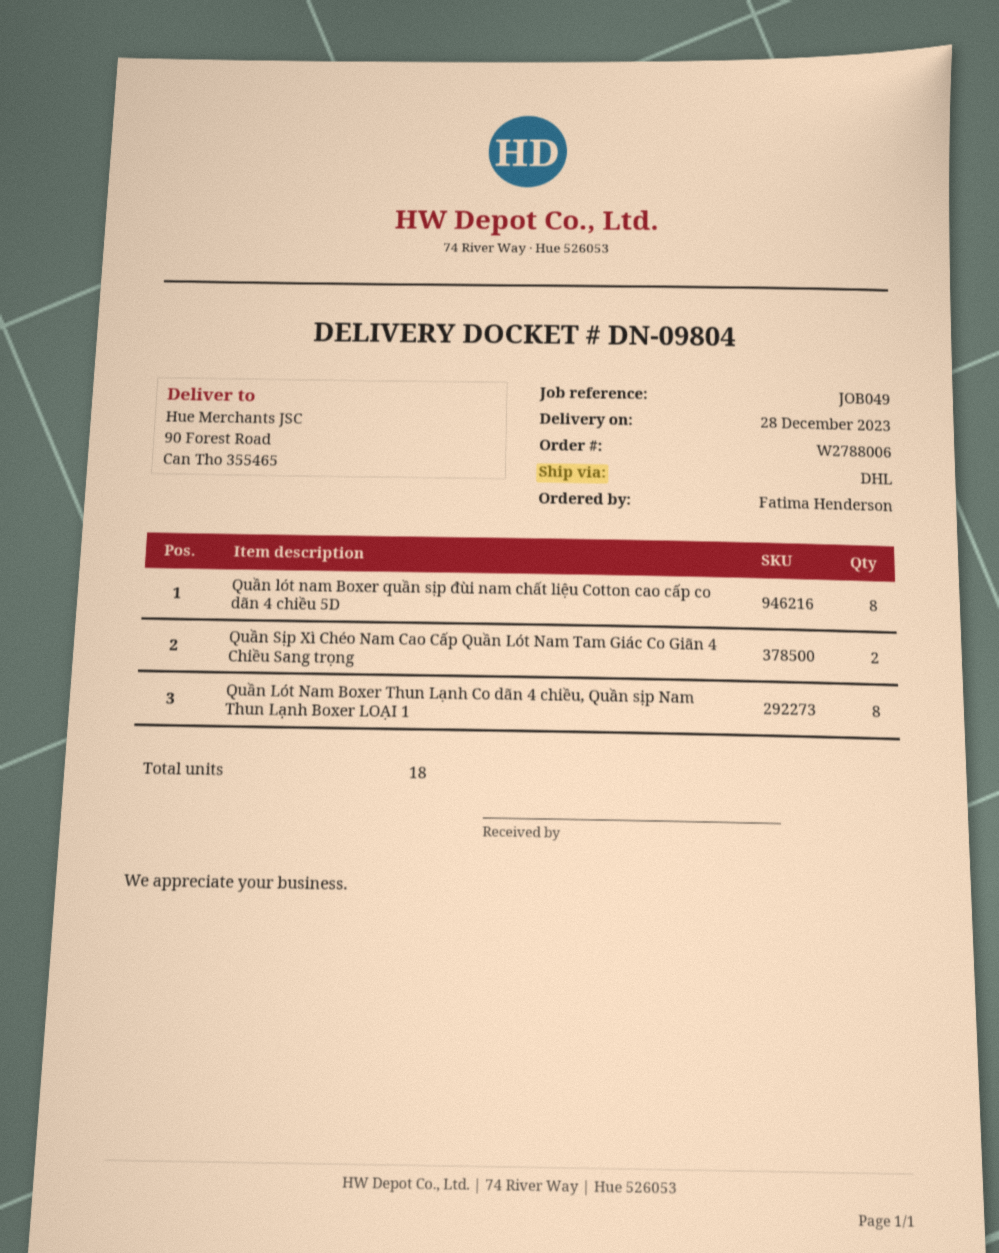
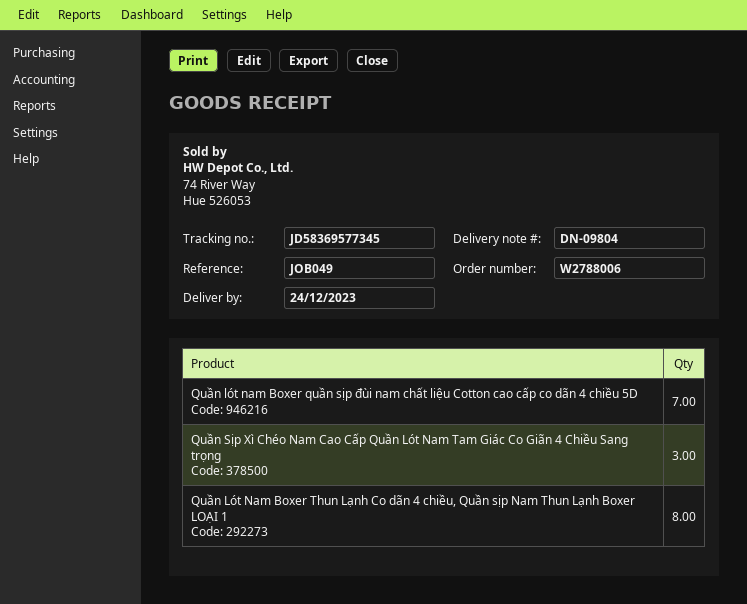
delivery date: 2023-12-28 -> 2023-12-24
Quần lót nam Boxer quần sịp đùi nam chất liệu Cotton cao cấp co dãn 4 chiều 5D: 8 -> 7
Quần Sịp Xì Chéo Nam Cao Cấp Quần Lót Nam Tam Giác Co Giãn 4 Chiều Sang trọng: 2 -> 3

